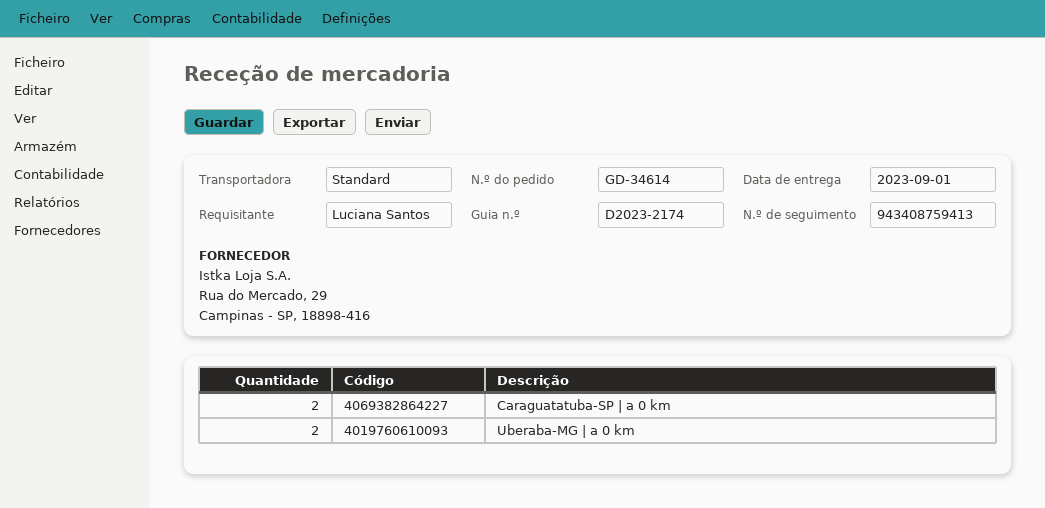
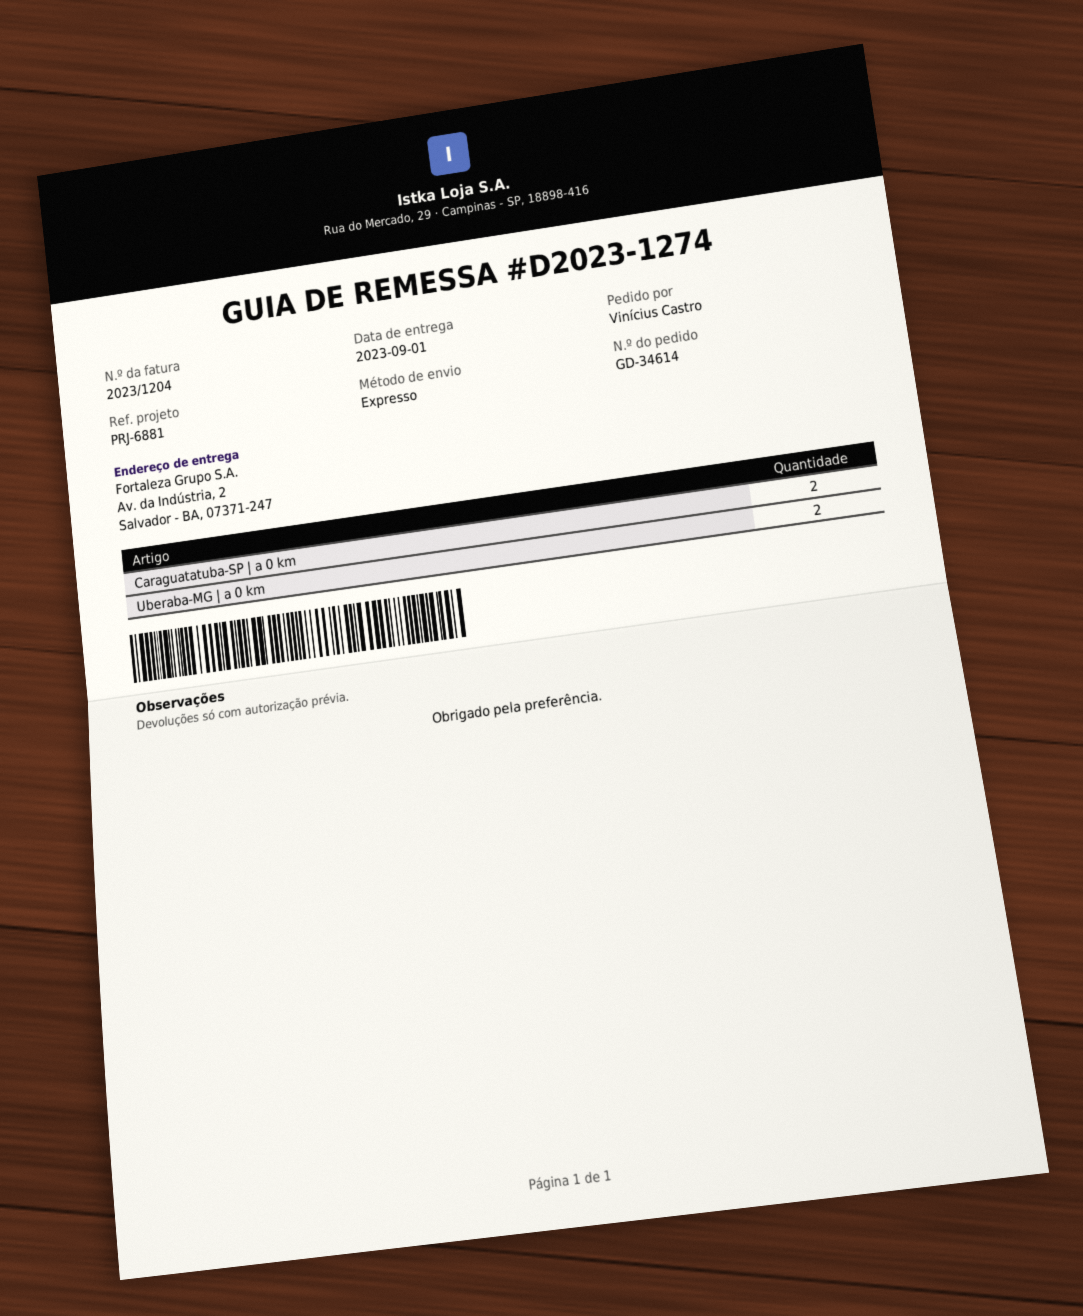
delivery note number: D2023-2174 -> D2023-1274
ordered by: Luciana Santos -> Vinícius Castro
shipping method: standard -> express

